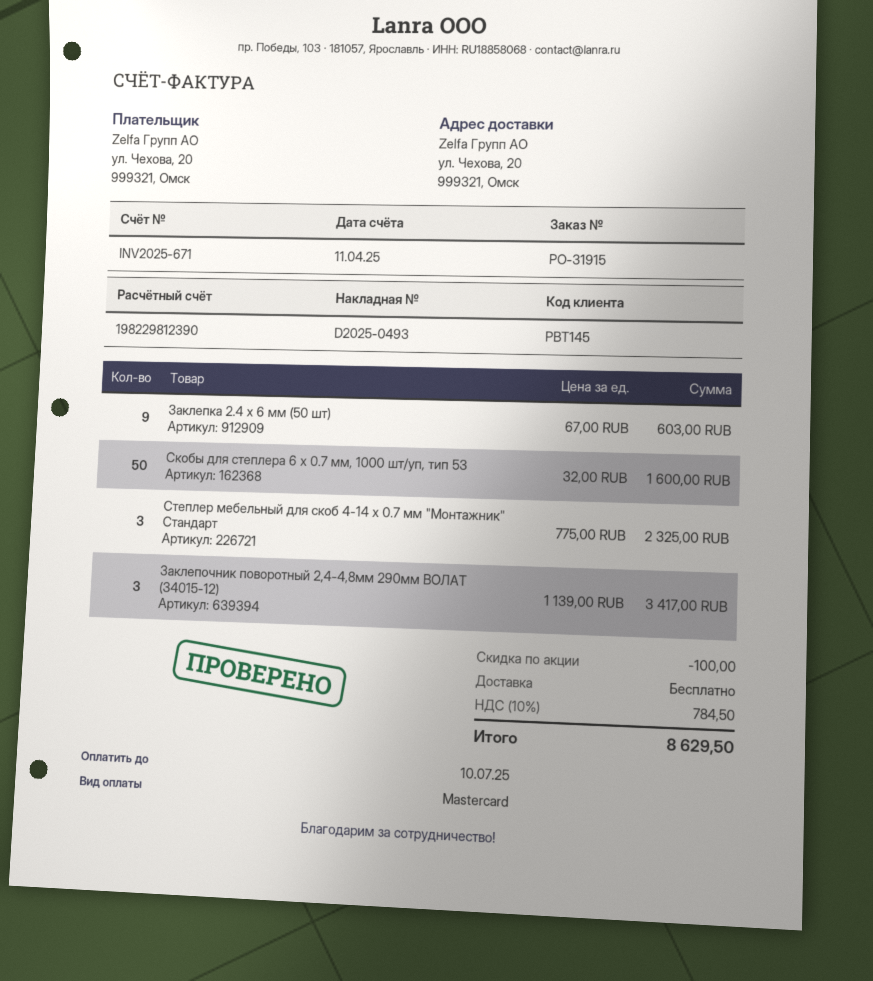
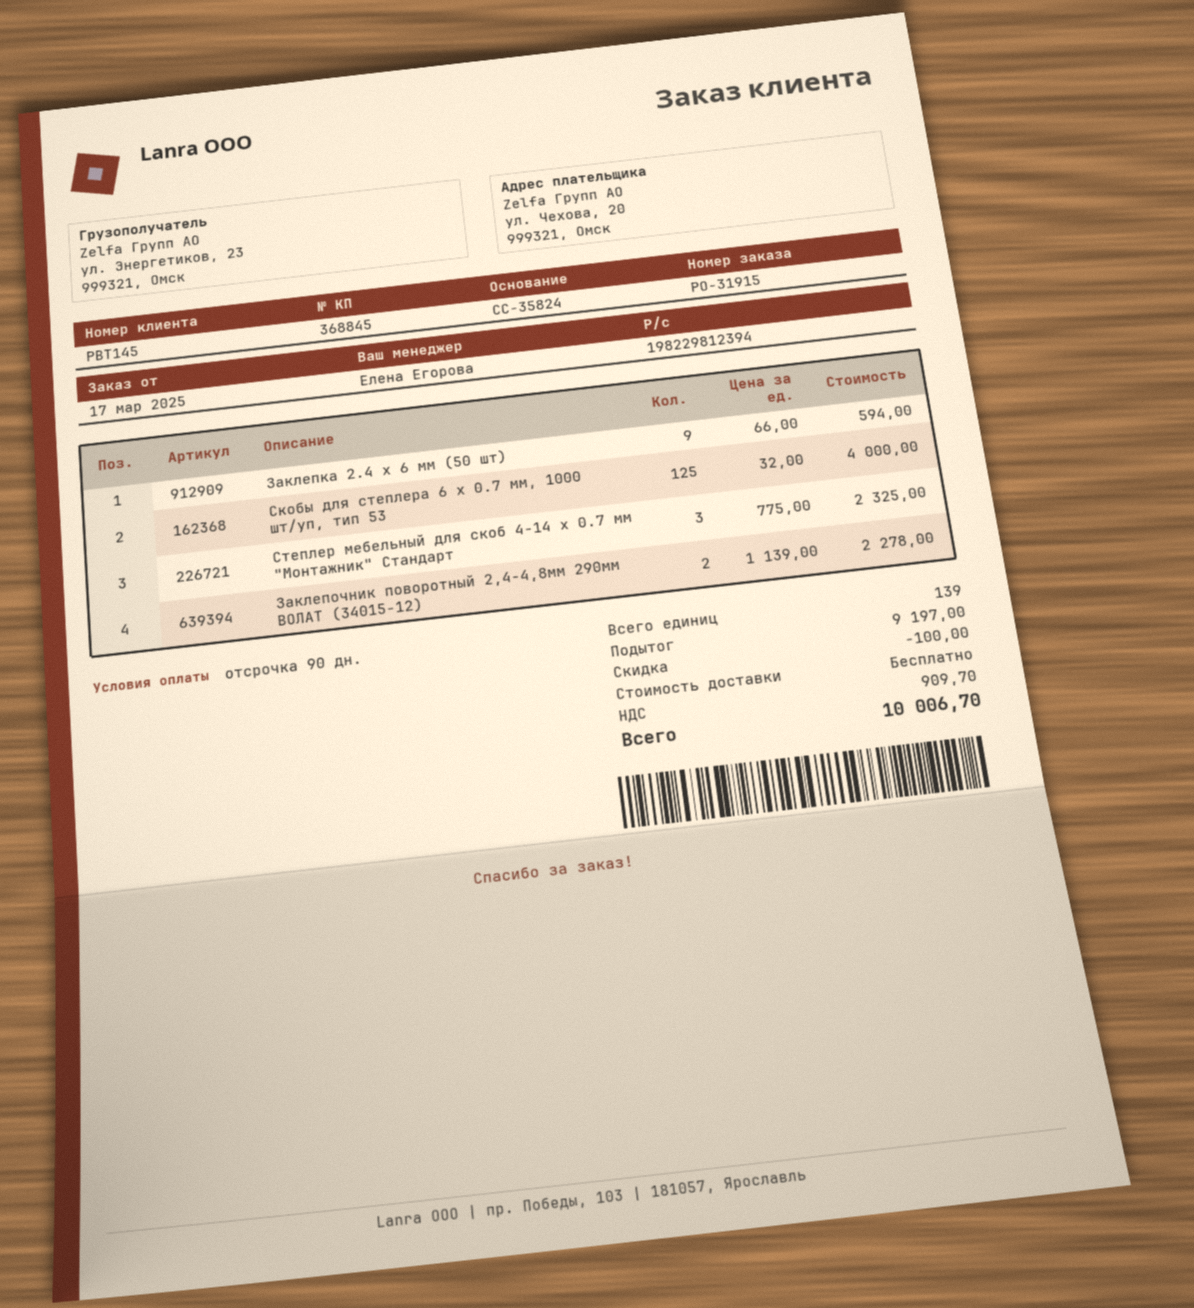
bank account: 198229812390 -> 198229812394
ship to: ул. Чехова, 20, 999321, Омск -> ул. Энергетиков, 23, 999321, Омск
Заклепка 2.4 х 6 мм (50 шт): 9 x 67.00 = 603.00 -> 9 x 66.00 = 594.00
Скобы для степлера 6 х 0.7 мм, 1000 шт/уп, тип 53: 50 x 32.00 = 1600.00 -> 125 x 32.00 = 4000.00
Заклепочник поворотный 2,4-4,8мм 290мм ВОЛАТ (34015-12): 3 x 1139.00 = 3417.00 -> 2 x 1139.00 = 2278.00
tax: 784.50 -> 909.70
total: 8629.50 -> 10006.70

